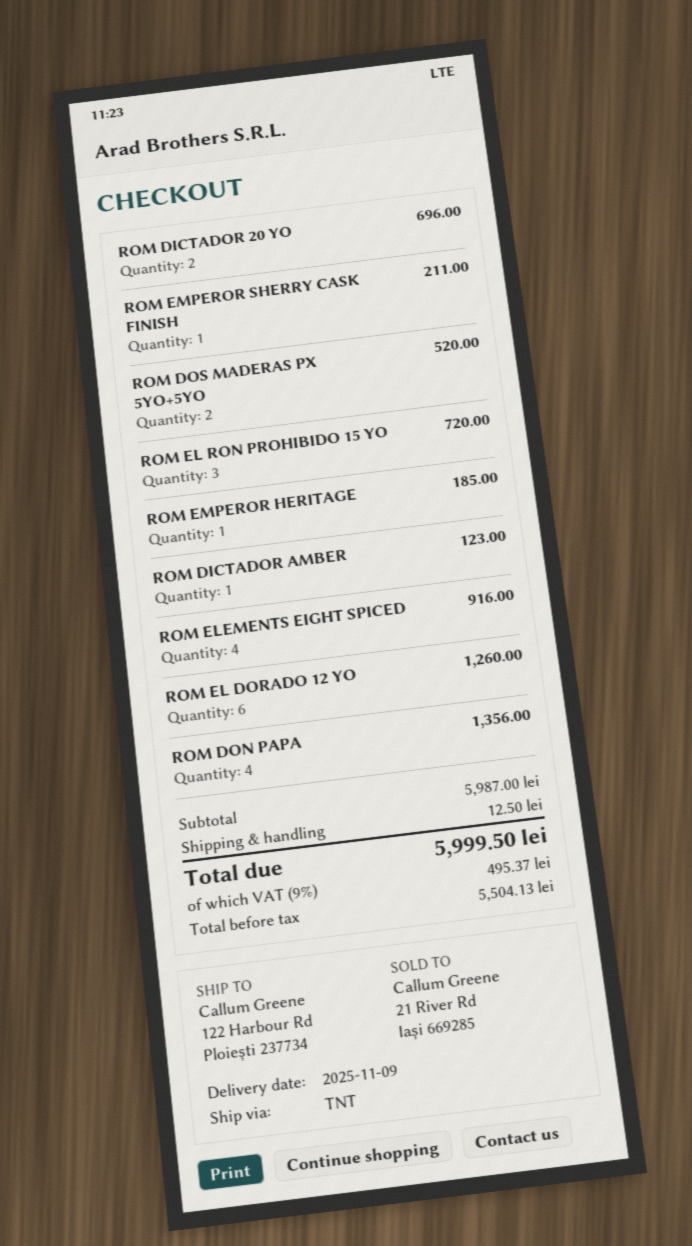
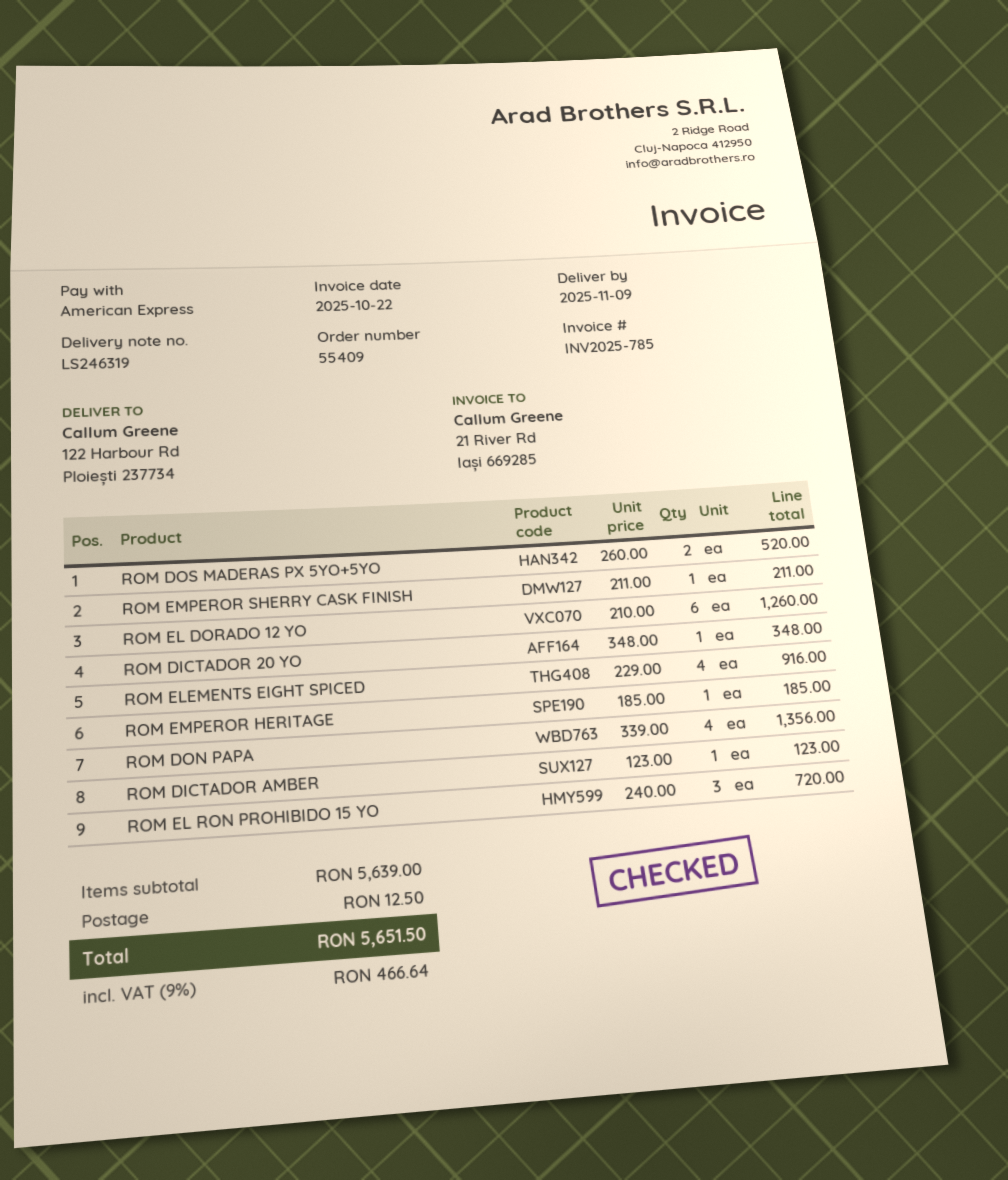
ROM DICTADOR 20 YO: 2 for 696.00 -> 1 for 348.00
subtotal: 5987.00 -> 5639.00
tax: 9% = 495.37 -> 9% = 466.64
total: 5999.50 -> 5651.50

